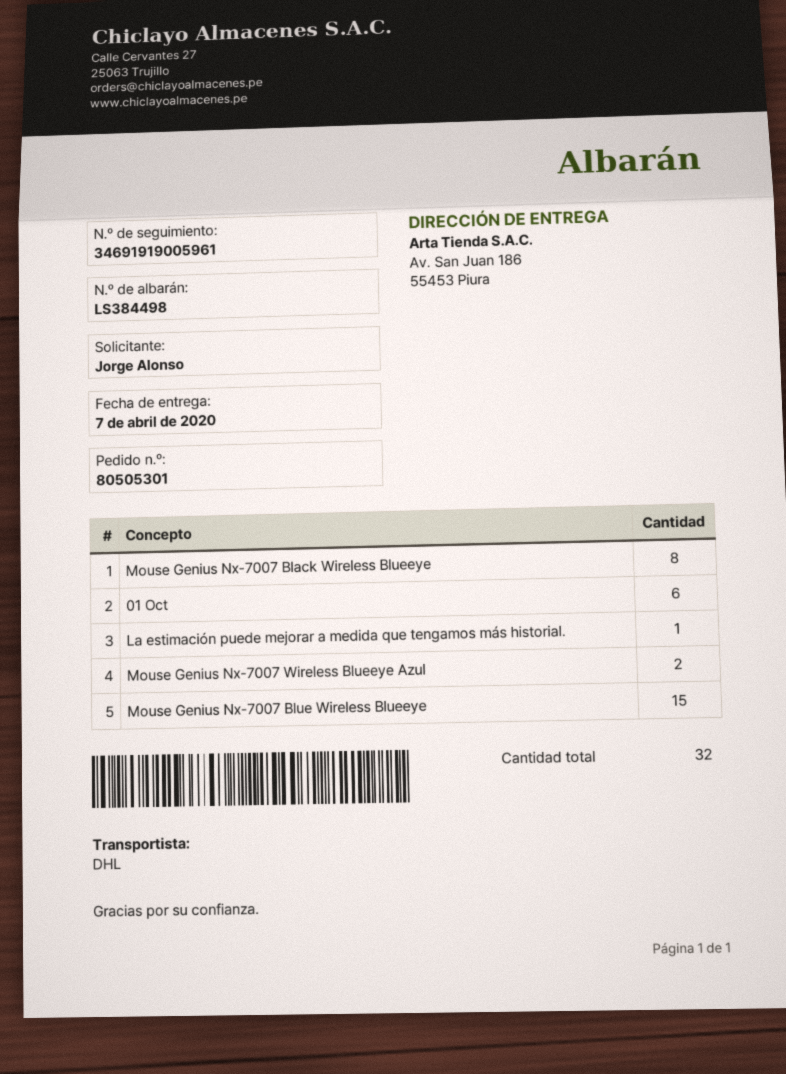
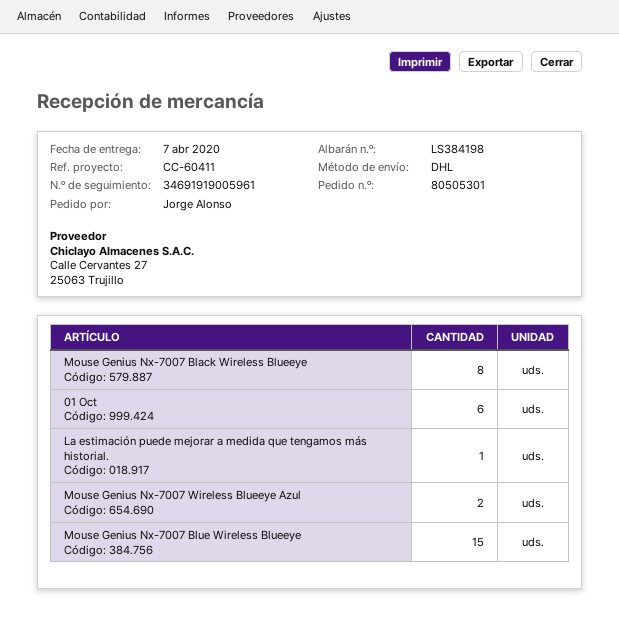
delivery note number: LS384498 -> LS384198

